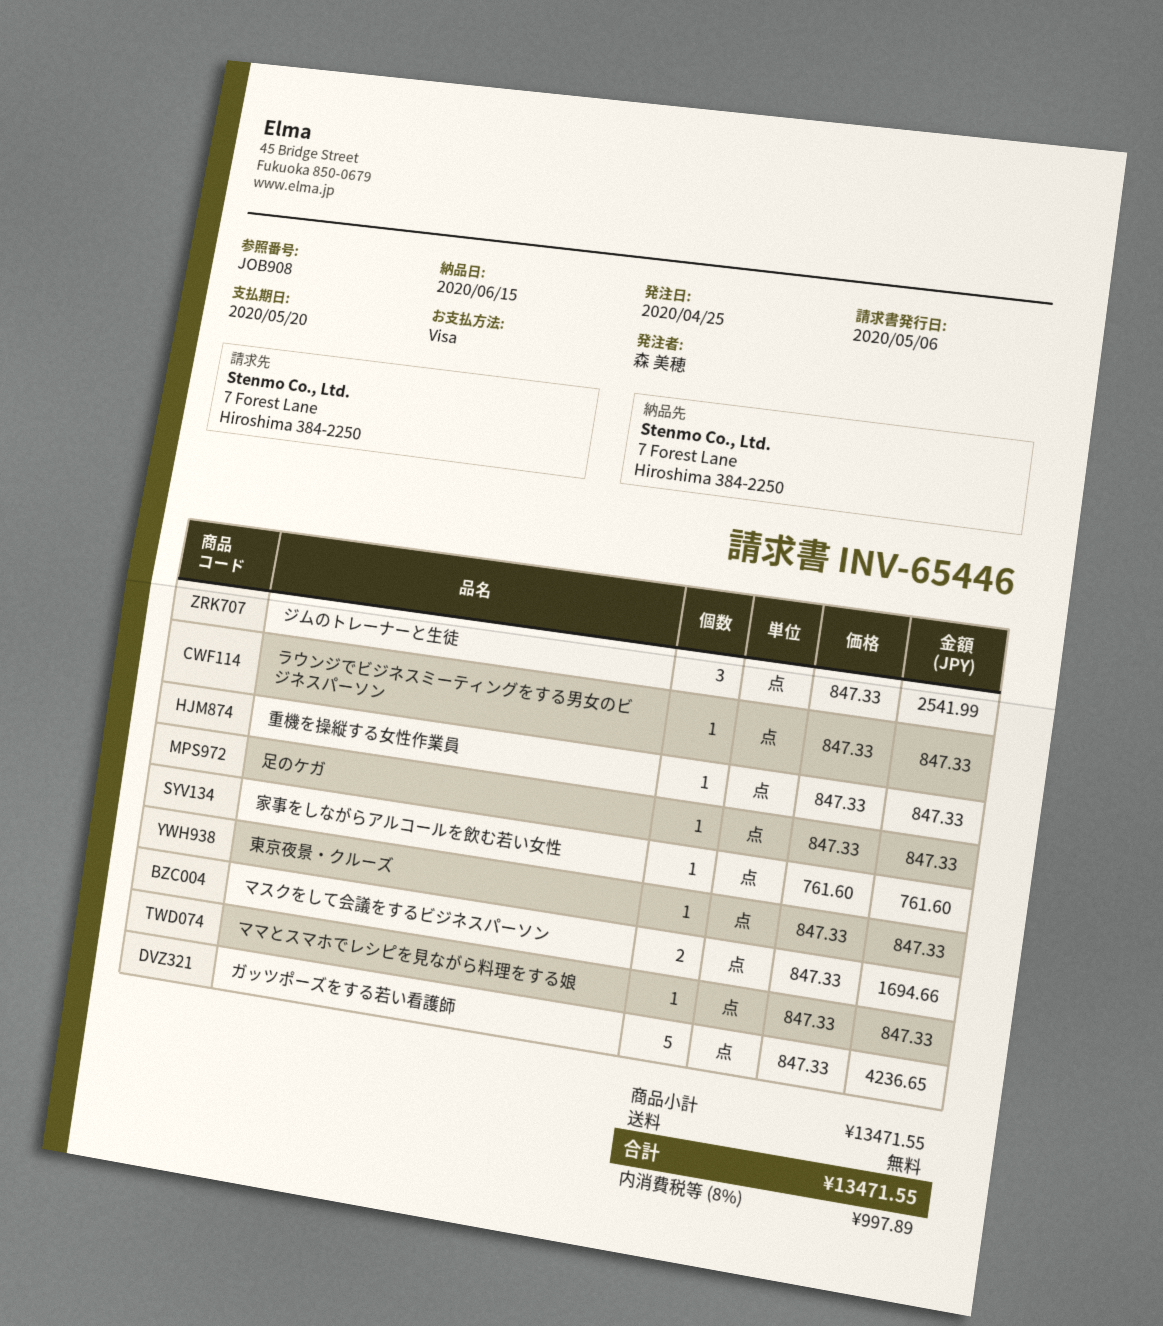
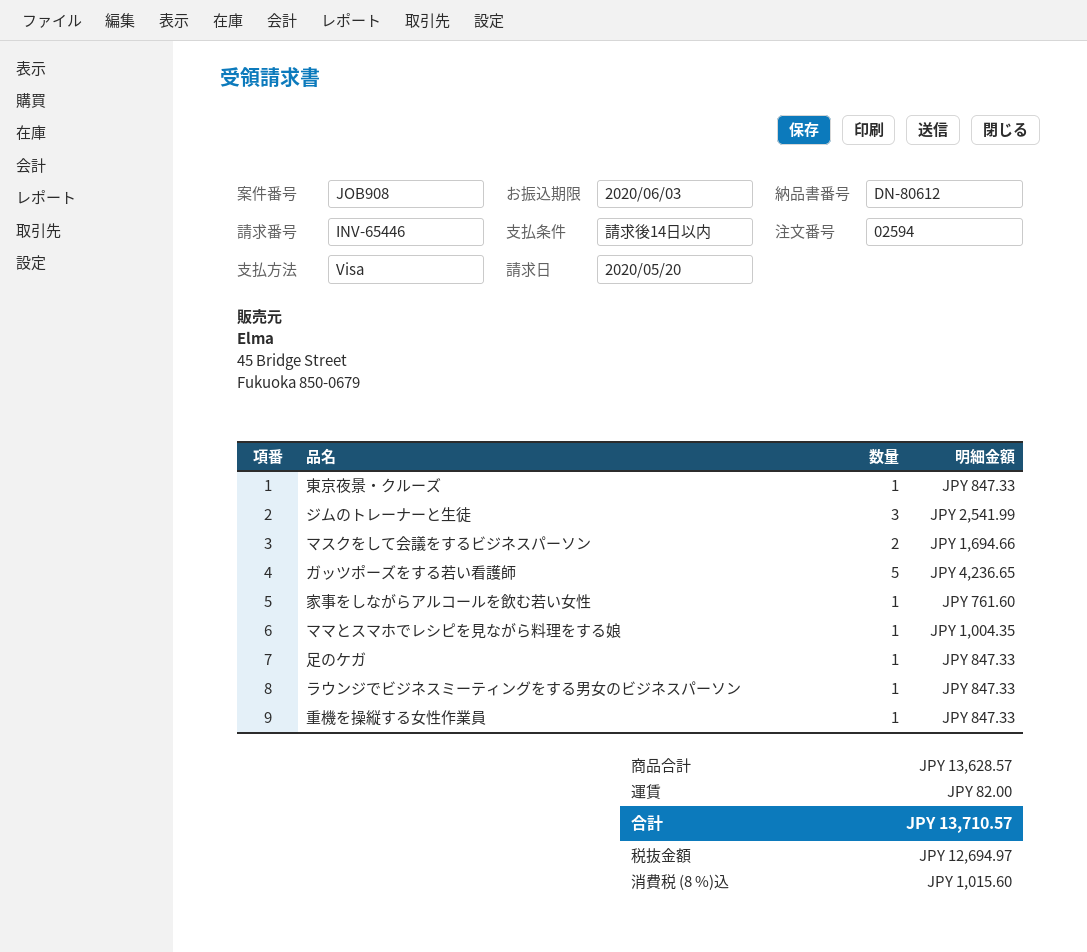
invoice date: 2020-05-06 -> 2020-05-20
due date: 2020-05-20 -> 2020-06-03
ママとスマホでレシピを見ながら料理をする娘: 1 for 847.33 -> 1 for 1004.35
subtotal: 13471.55 -> 13628.57
shipping: 0.00 -> 82.00
tax: 8% = 997.89 -> 8% = 1015.60
total: 13471.55 -> 13710.57

